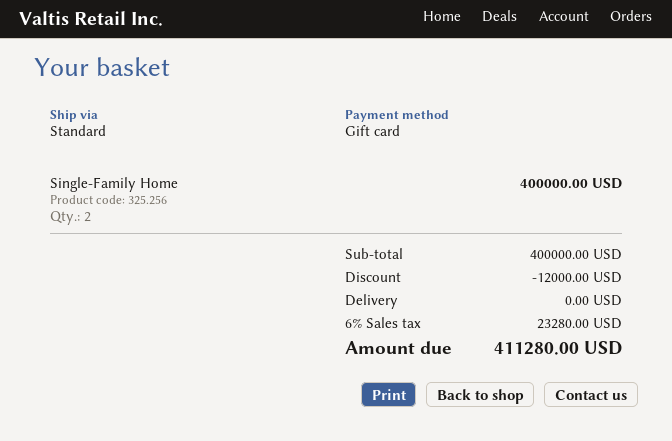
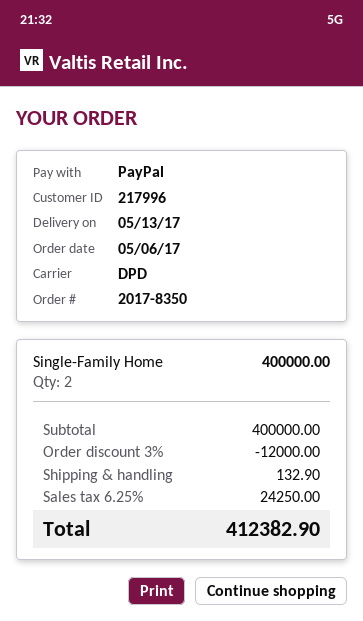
payment method: gift card -> PayPal
shipping method: standard -> DPD
shipping: 0.00 -> 132.90
tax: 6% = 23280.00 -> 6.25% = 24250.00
total: 411280.00 -> 412382.90

